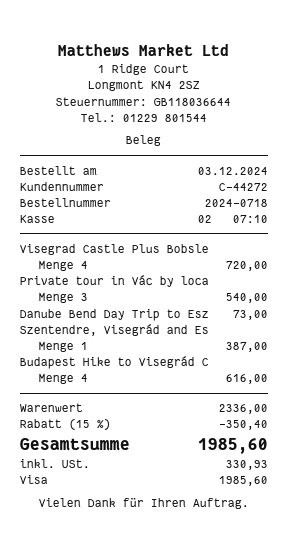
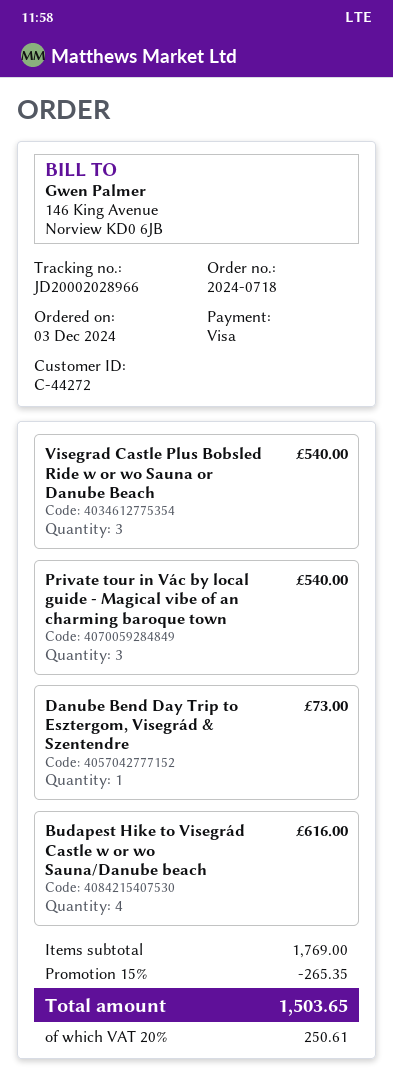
Visegrad Castle Plus Bobsle: 4 for 720.00 -> 3 for 540.00
Szentendre, Visegrád and Es: 1 for 387.00 -> none
subtotal: 2336.00 -> 1769.00
discount: 15% = 350.40 -> 15% = 265.35
tax: 330.93 -> 250.61
total: 1985.60 -> 1503.65

